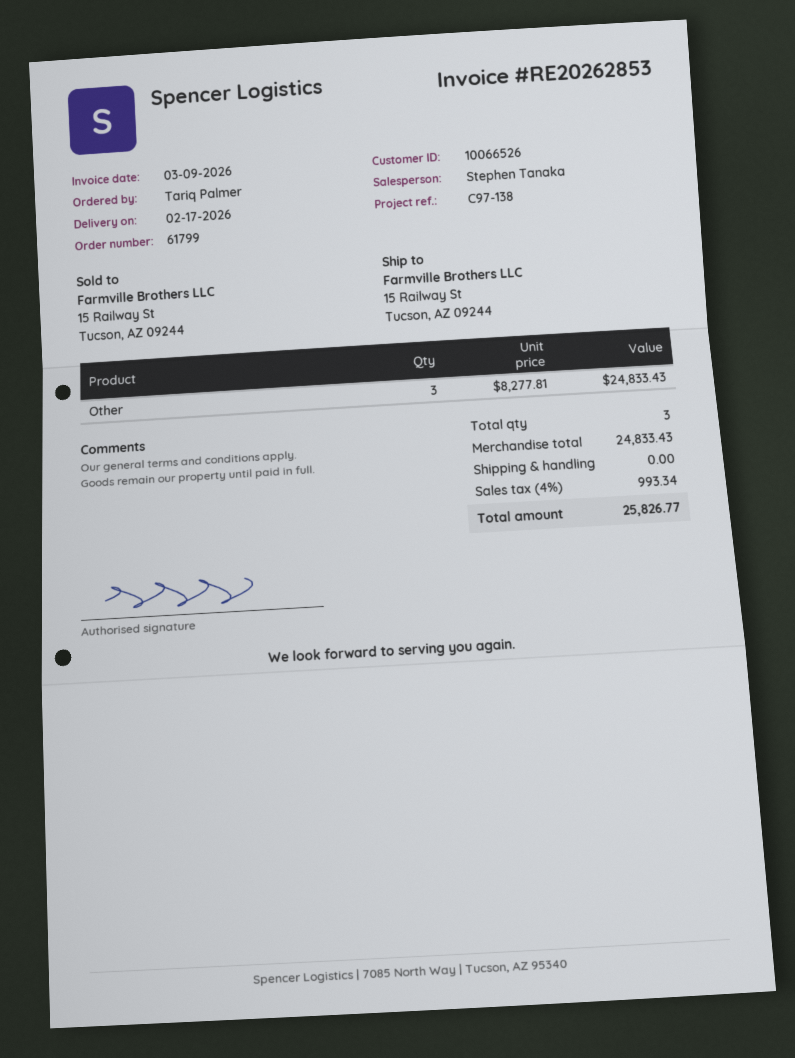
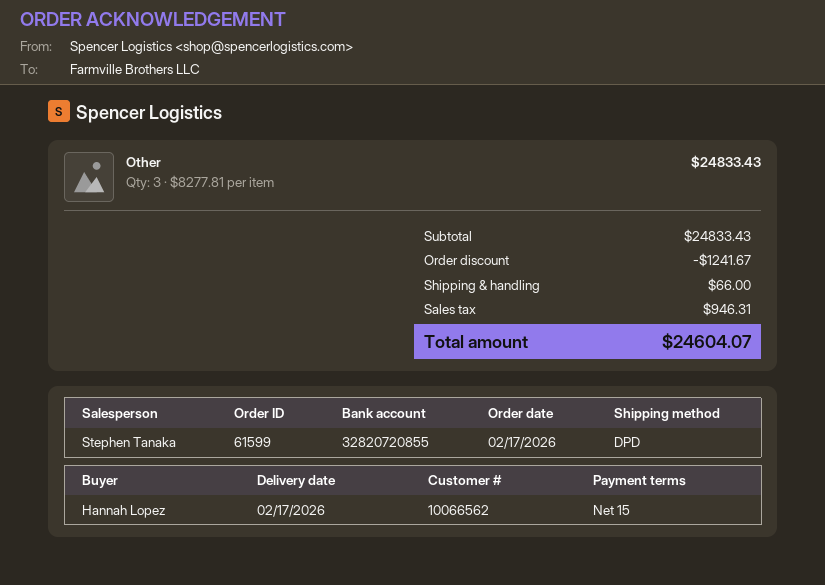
order number: 61799 -> 61599
customer number: 10066526 -> 10066562
ordered by: Tariq Palmer -> Hannah Lopez
discount: none -> 1241.67
shipping: 0.00 -> 66.00
tax: 993.34 -> 946.31
total: 25826.77 -> 24604.07

